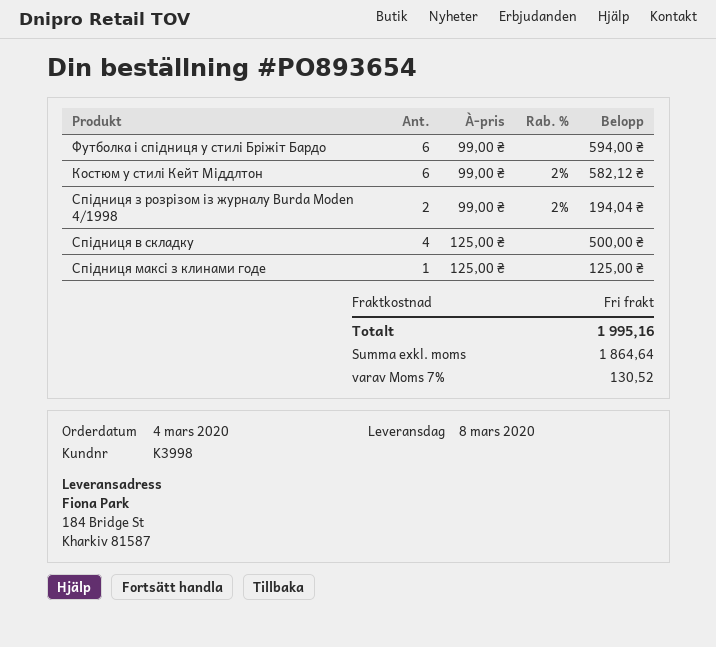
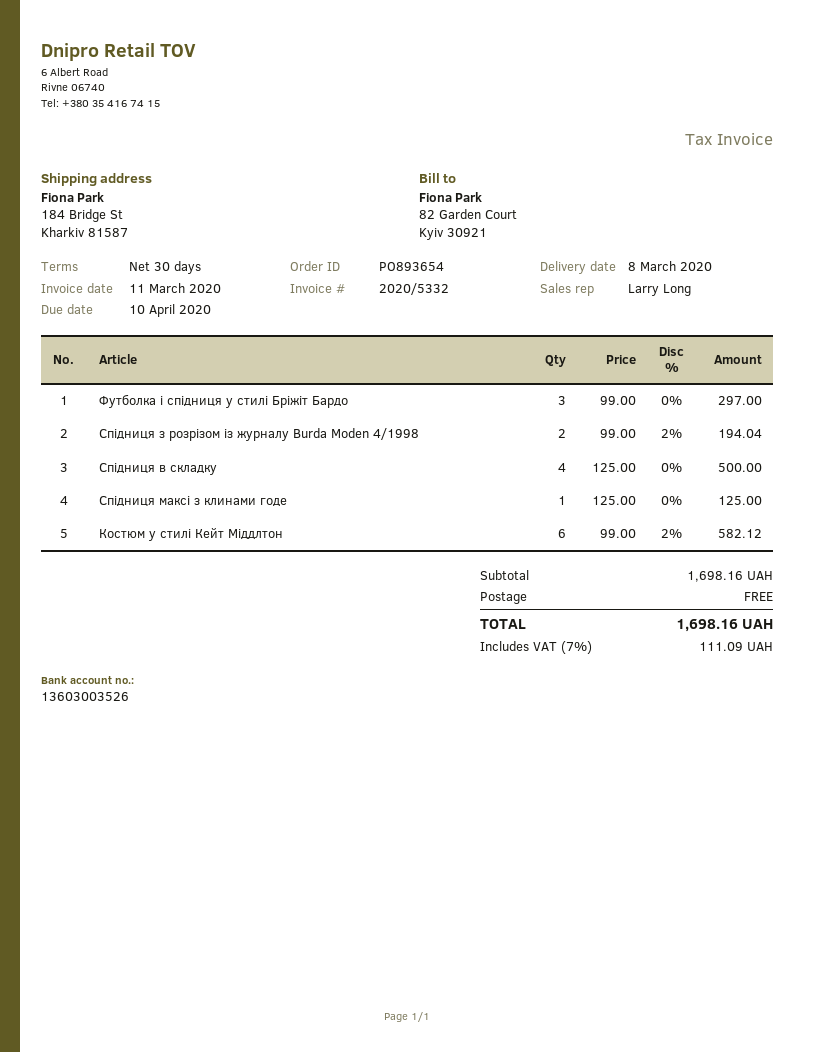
Футболка і спідниця у стилі Бріжіт Бардо: 6 x 99.00 = 594.00 -> 3 x 99.00 = 297.00
tax: 7% = 130.52 -> 7% = 111.09
total: 1995.16 -> 1698.16

